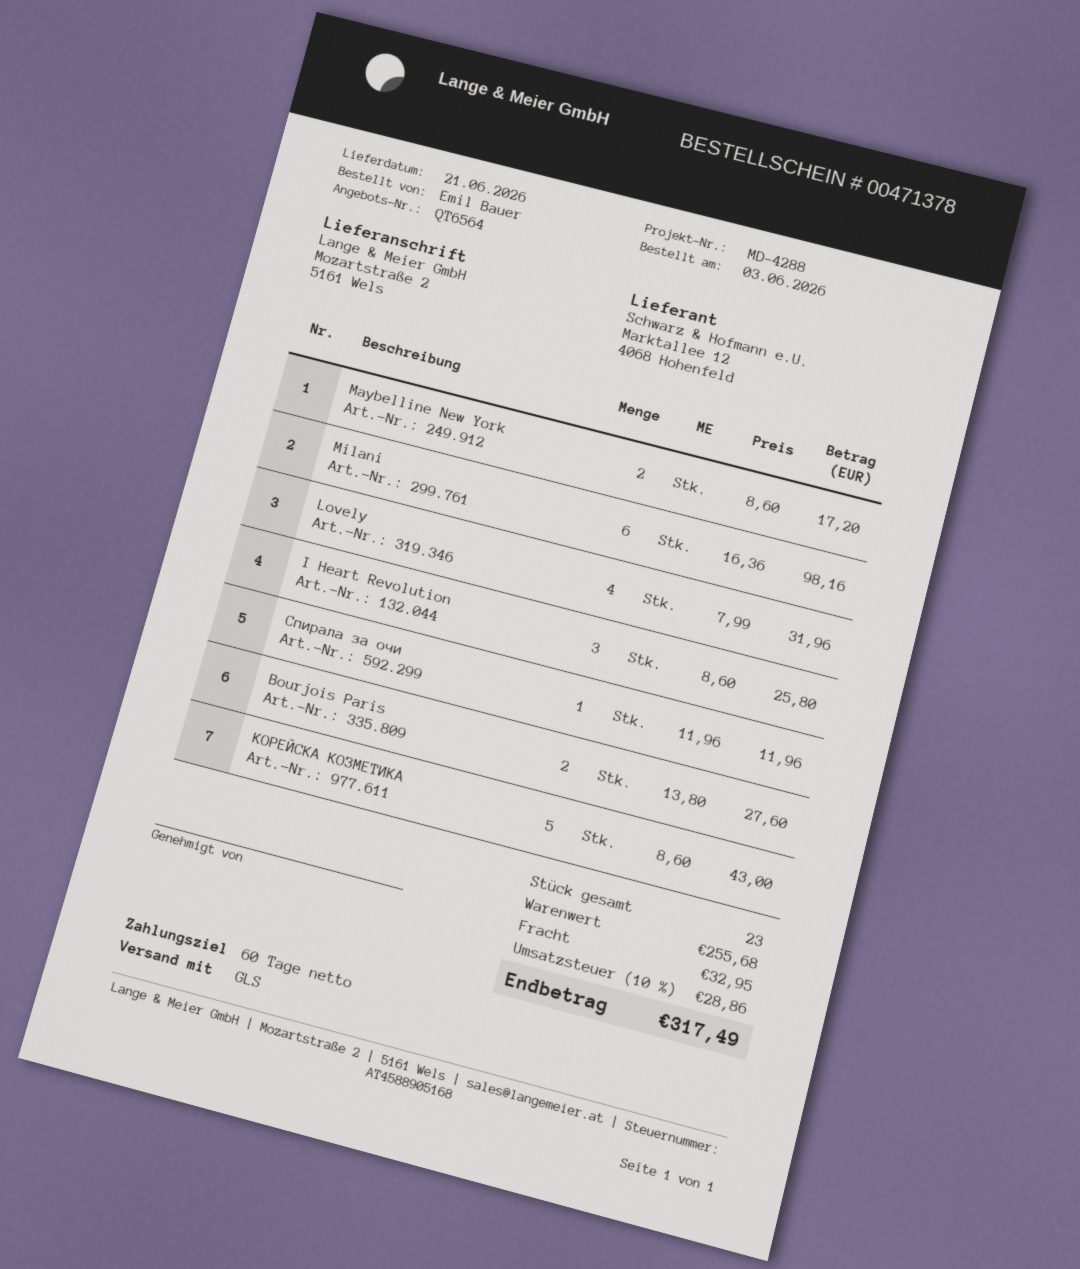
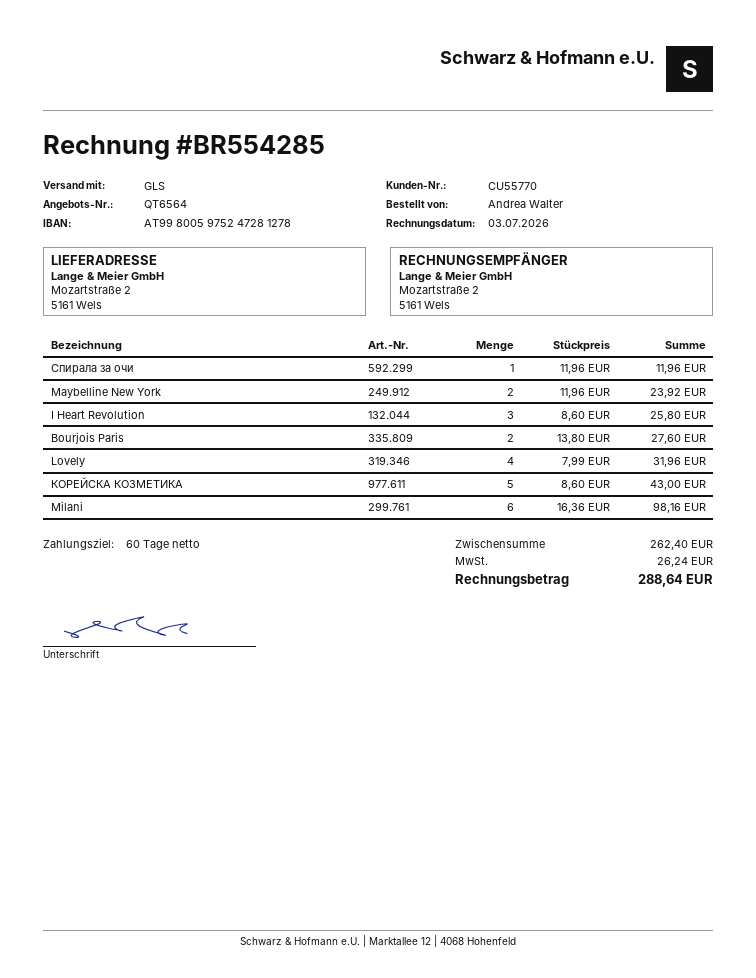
ordered by: Emil Bauer -> Andrea Walter
Maybelline New York: 2 x 8.60 = 17.20 -> 2 x 11.96 = 23.92
subtotal: 255.68 -> 262.40
shipping: 32.95 -> none
tax: 28.86 -> 26.24
total: 317.49 -> 288.64

